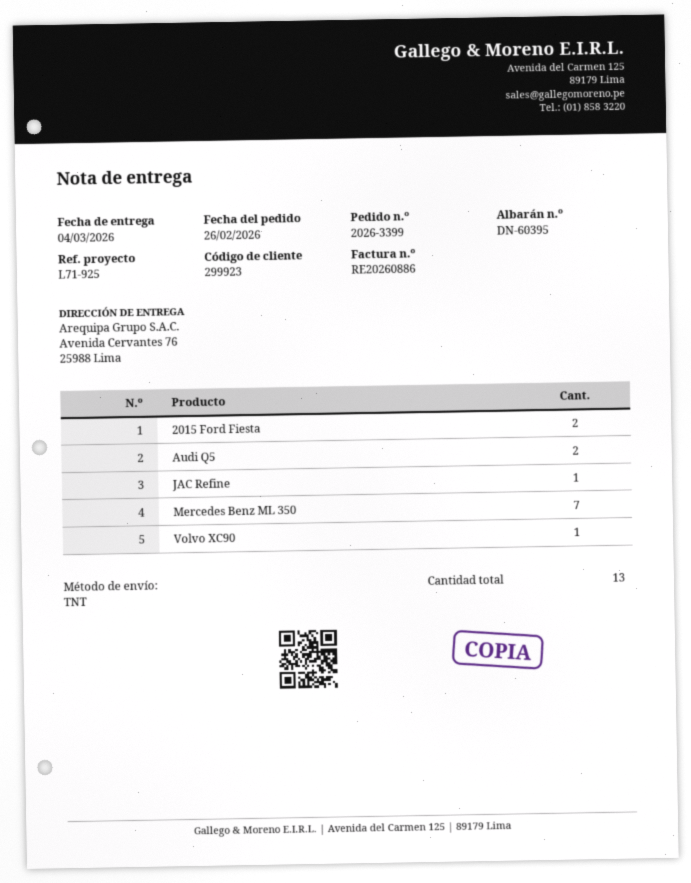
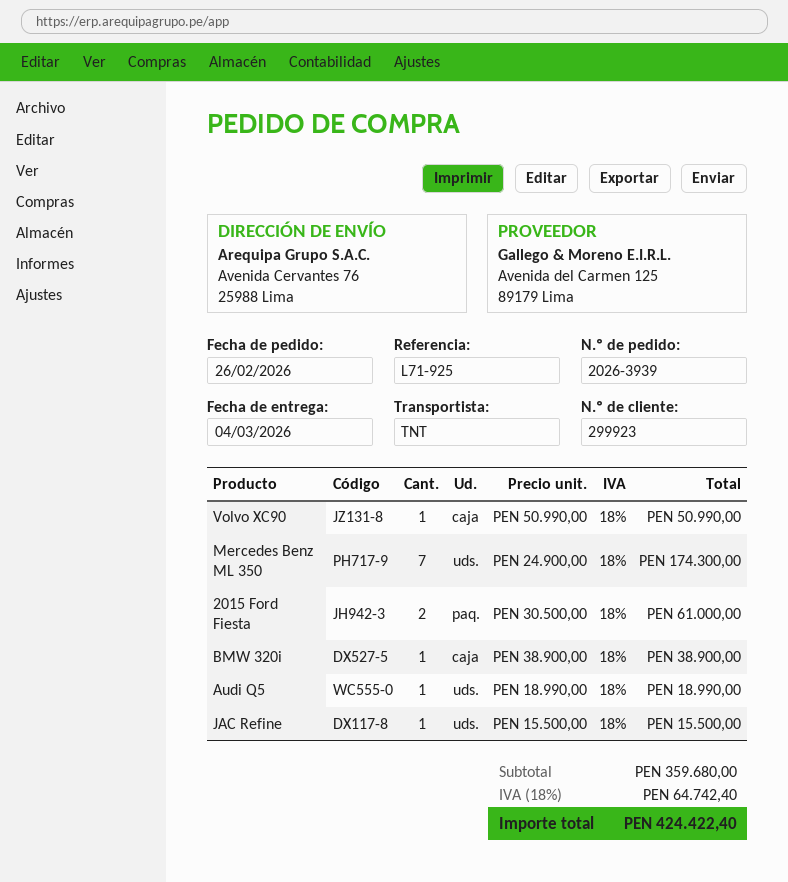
order number: 2026-3399 -> 2026-3939
Audi Q5: 2 -> 1
BMW 320i: none -> 1

